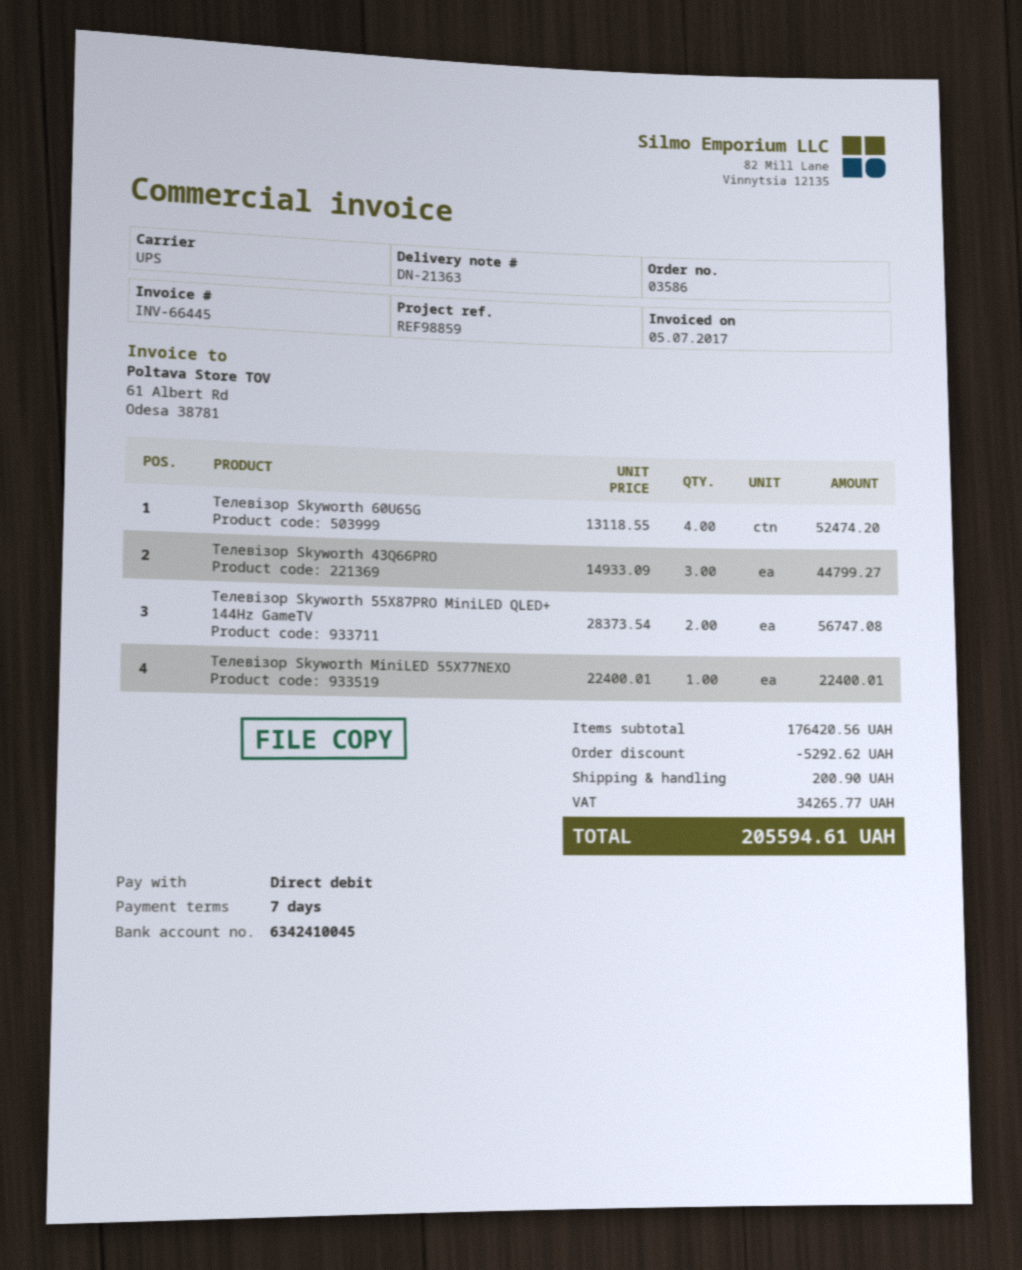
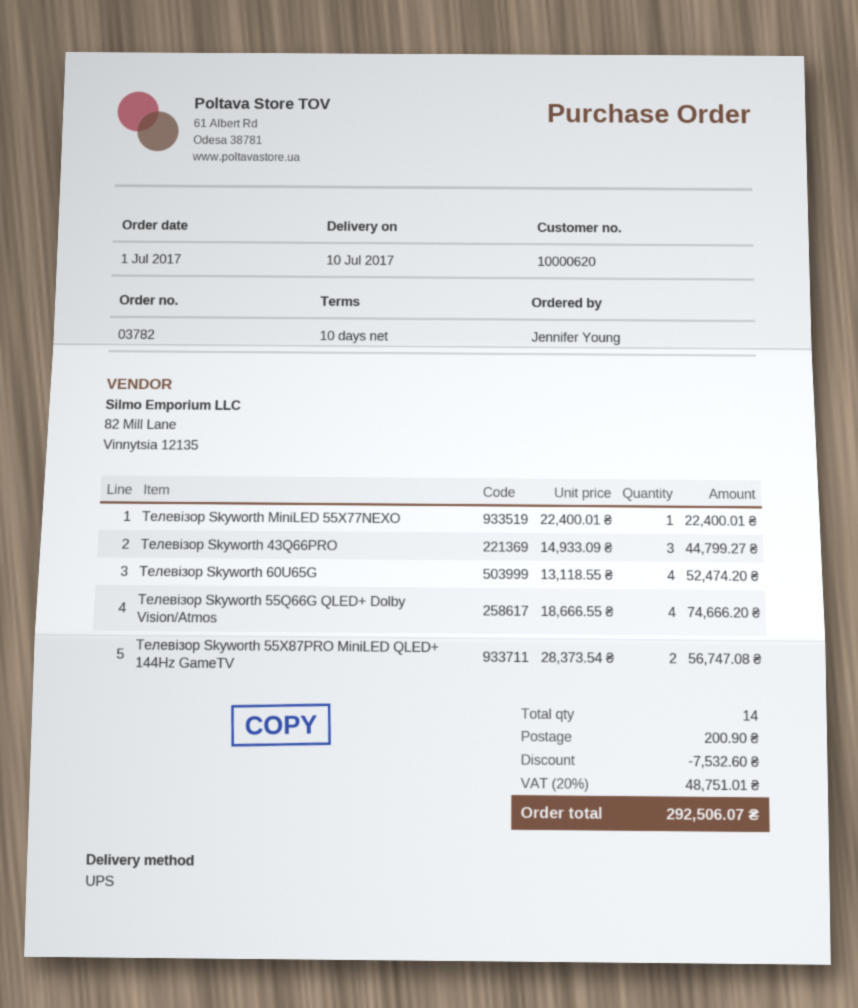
order number: 03586 -> 03782
payment terms: 7 days -> 10 days
Телевізор Skyworth 55Q66G QLED+ Dolby Vision/Atmos: none -> 4 x 18666.55 = 74666.20
discount: 5292.62 -> 7532.60
tax: 34265.77 -> 48751.01
total: 205594.61 -> 292506.07

